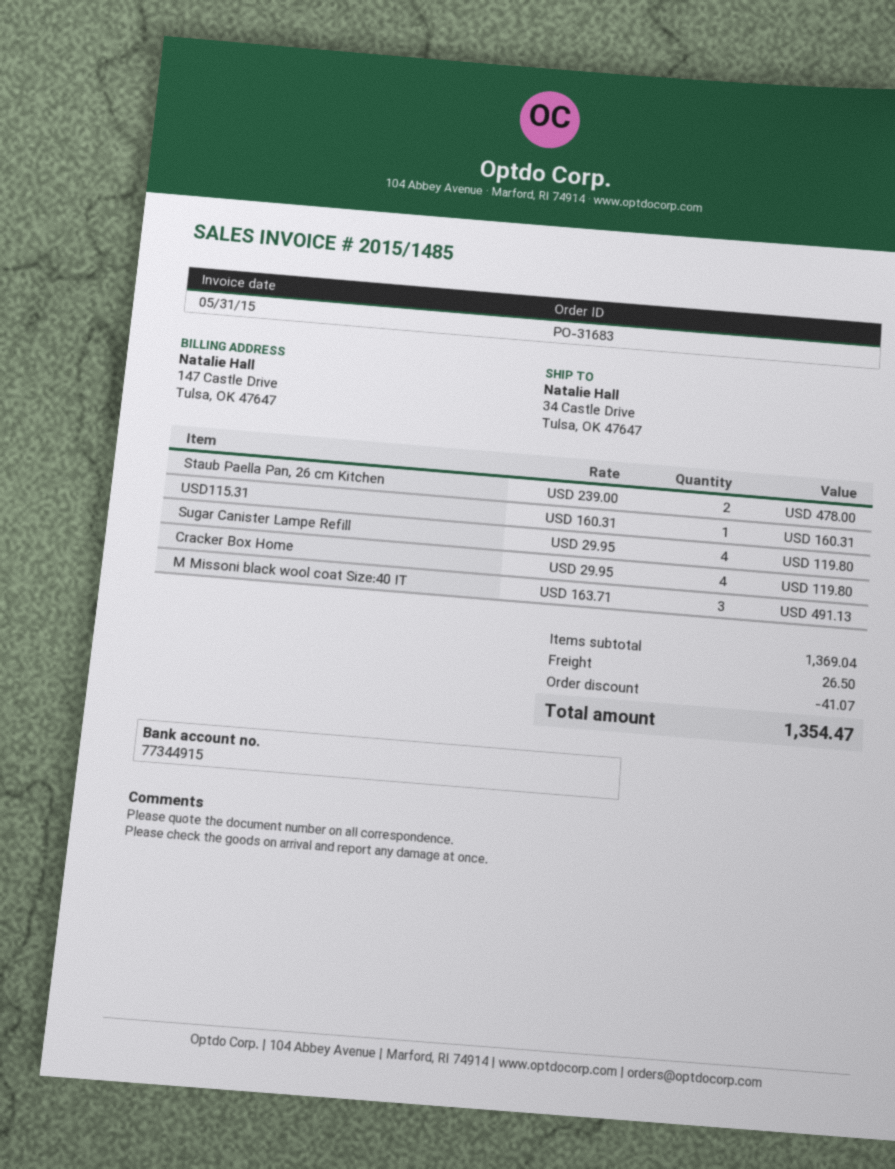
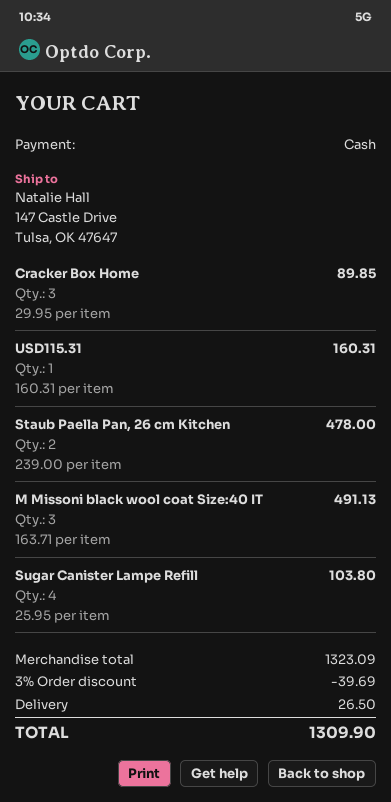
ship to: 34 Castle Drive, Tulsa, OK 47647 -> 147 Castle Drive, Tulsa, OK 47647
Sugar Canister Lampe Refill: 4 x 29.95 = 119.80 -> 4 x 25.95 = 103.80
Cracker Box Home: 4 x 29.95 = 119.80 -> 3 x 29.95 = 89.85
subtotal: 1369.04 -> 1323.09
discount: 41.07 -> 39.69
total: 1354.47 -> 1309.90

